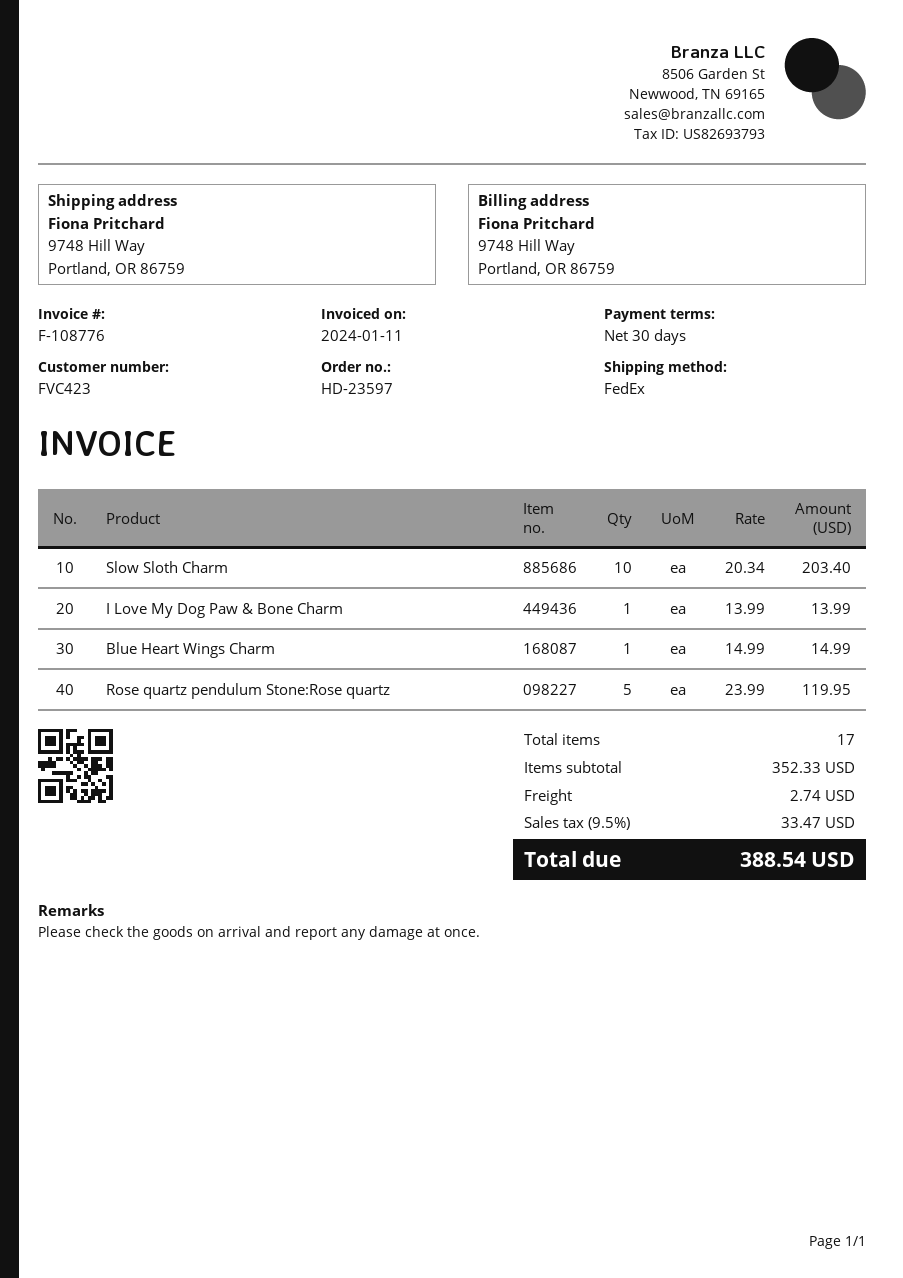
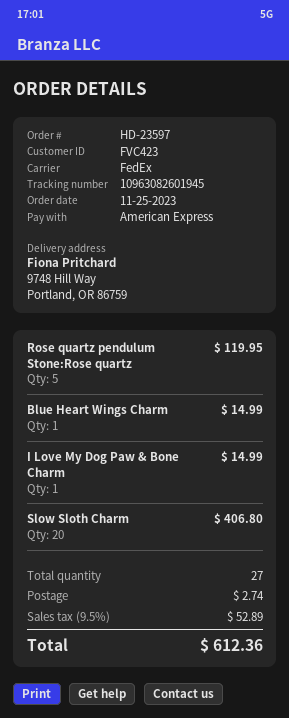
Slow Sloth Charm: 10 for 203.40 -> 20 for 406.80
I Love My Dog Paw & Bone Charm: 1 for 13.99 -> 1 for 14.99
total quantity: 17 -> 27
tax: 9.5% = 33.47 -> 9.5% = 52.89
total: 388.54 -> 612.36

